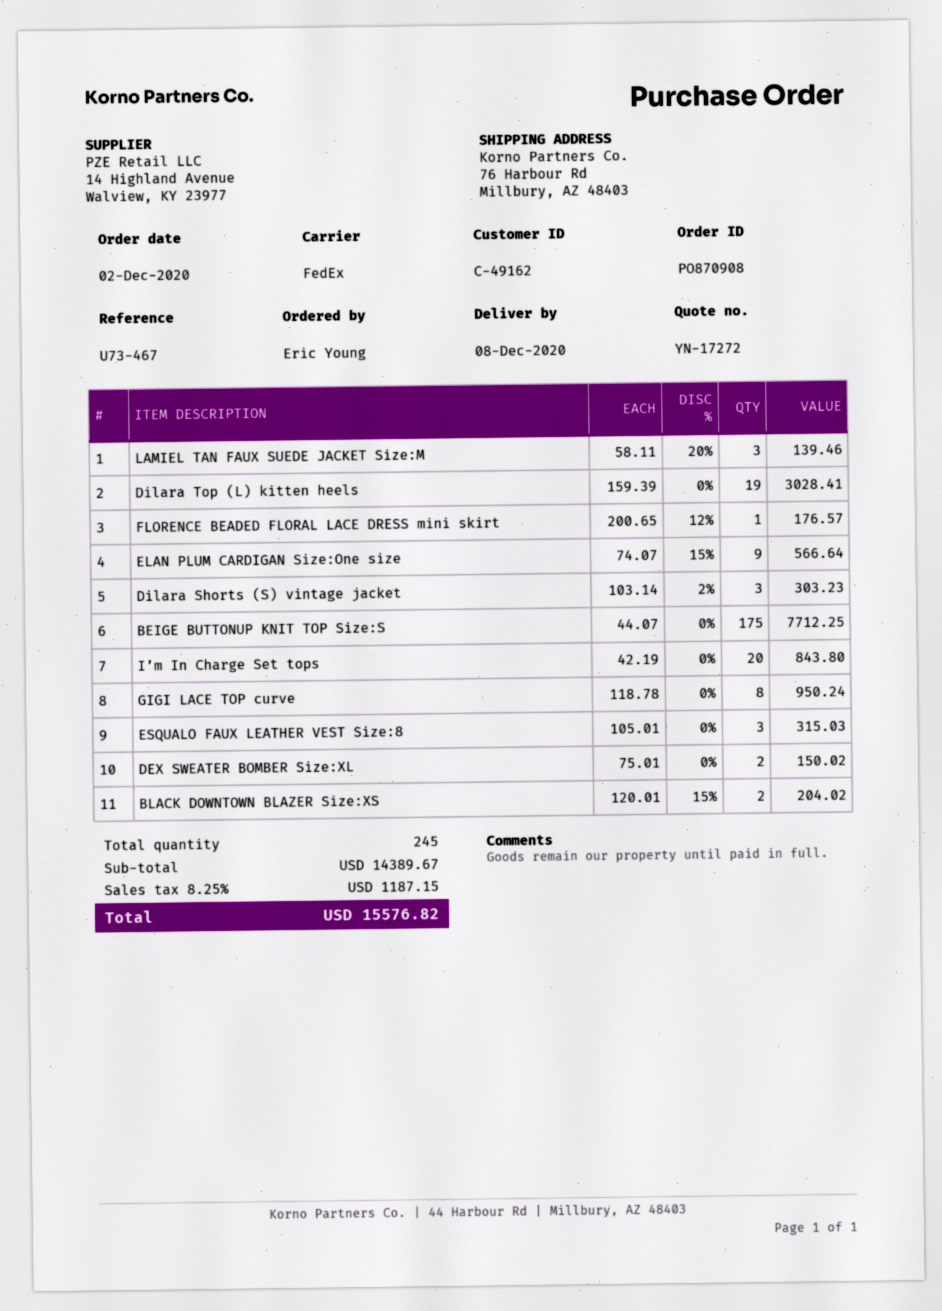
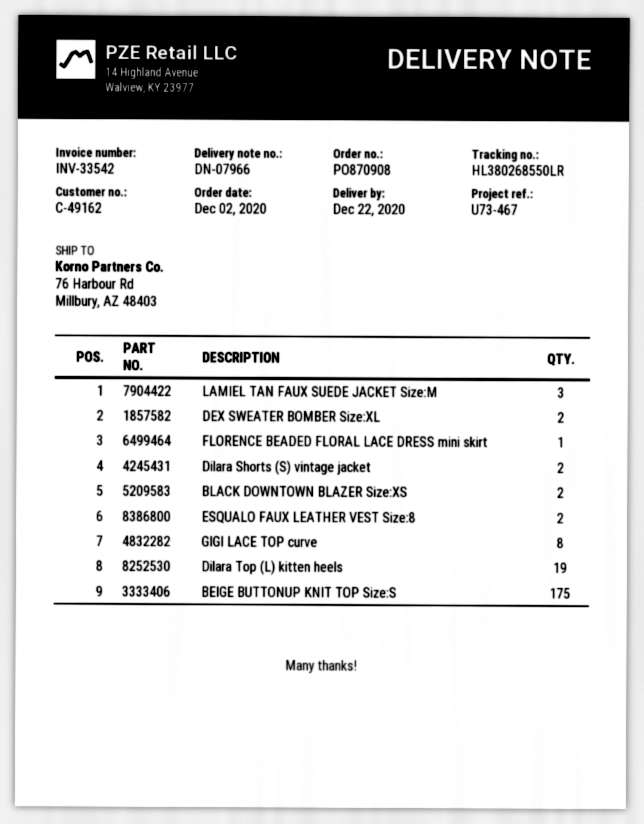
delivery date: 2020-12-08 -> 2020-12-22
ELAN PLUM CARDIGAN Size:One size: 9 -> none
Dilara Shorts (S) vintage jacket: 3 -> 2
I’m In Charge Set tops: 20 -> none
ESQUALO FAUX LEATHER VEST Size:8: 3 -> 2

